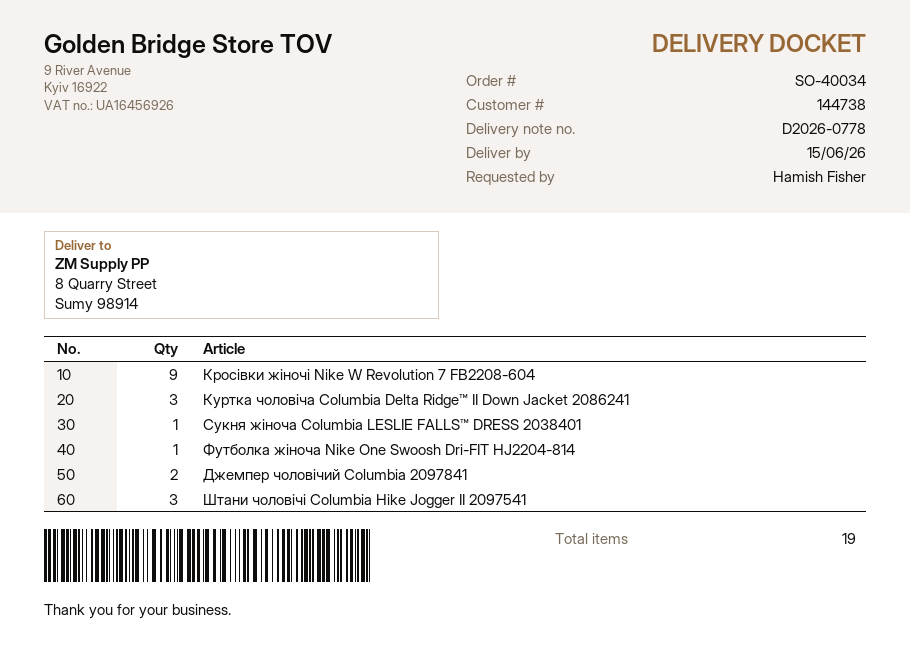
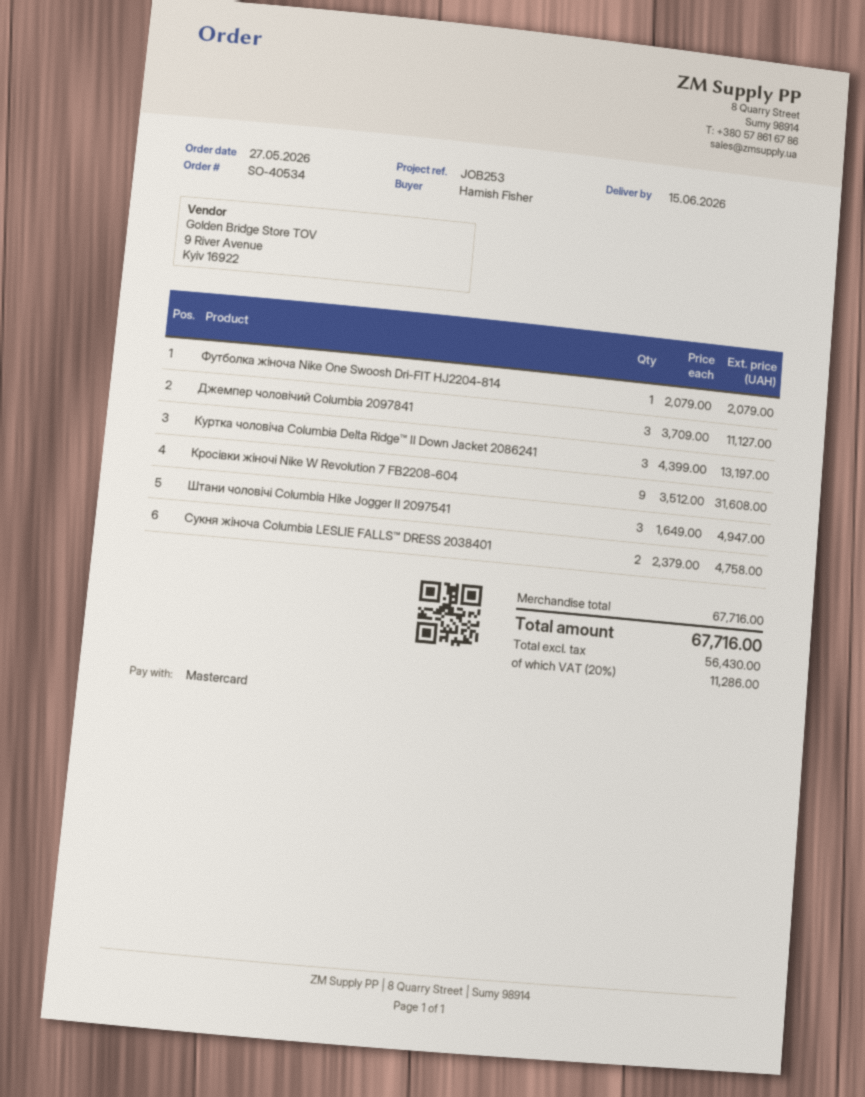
order number: SO-40034 -> SO-40534
Сукня жіноча Columbia LESLIE FALLS™ DRESS 2038401: 1 -> 2
Джемпер чоловічий Columbia 2097841: 2 -> 3

